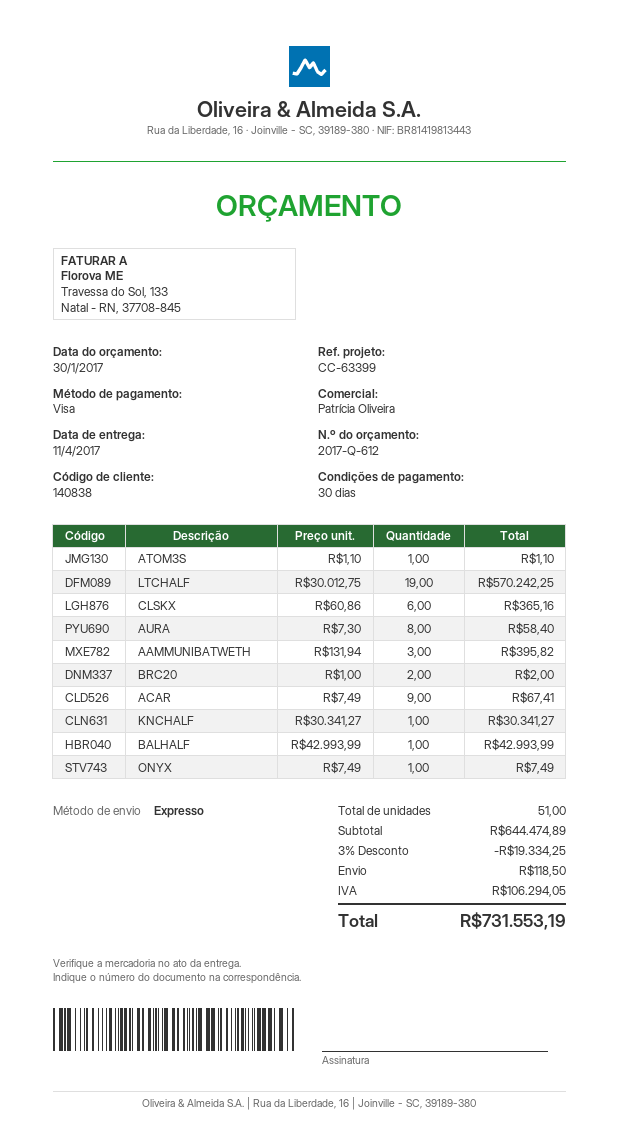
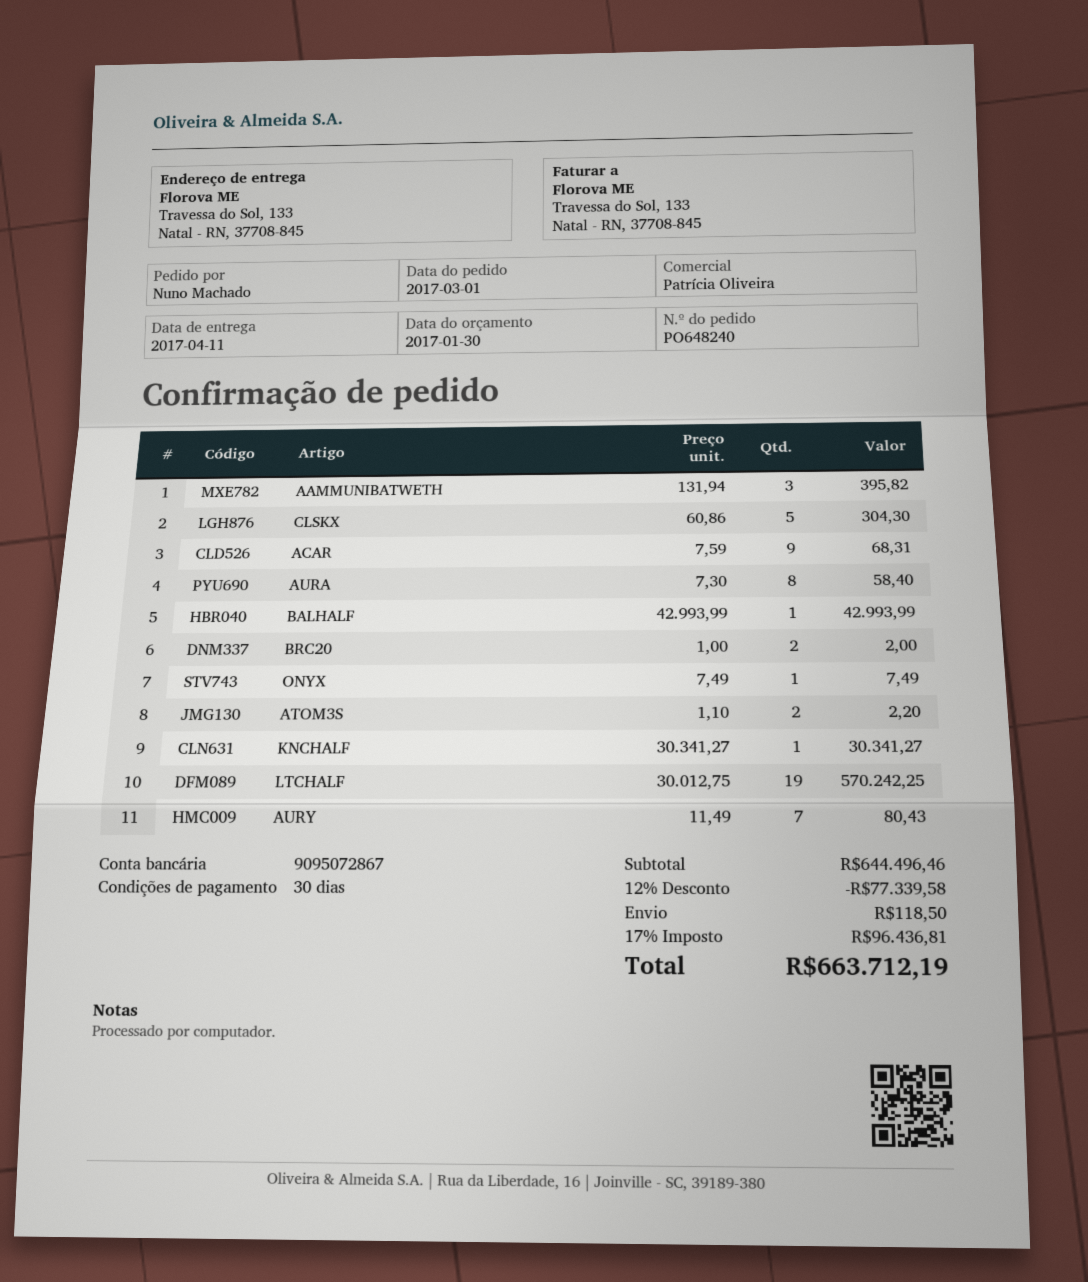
ATOM3S: 1 x 1.10 = 1.10 -> 2 x 1.10 = 2.20
CLSKX: 6 x 60.86 = 365.16 -> 5 x 60.86 = 304.30
ACAR: 9 x 7.49 = 67.41 -> 9 x 7.59 = 68.31
AURY: none -> 7 x 11.49 = 80.43
subtotal: 644474.89 -> 644496.46
discount: 3% = 19334.25 -> 12% = 77339.58
tax: 106294.05 -> 96436.81
total: 731553.19 -> 663712.19

